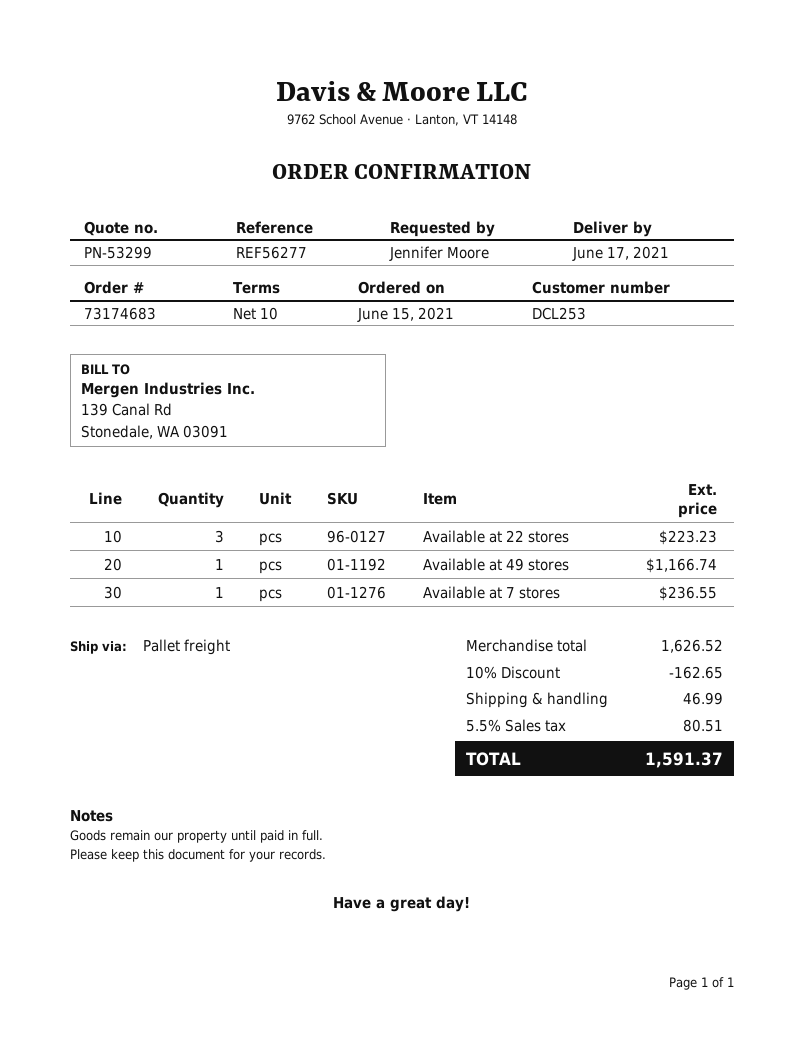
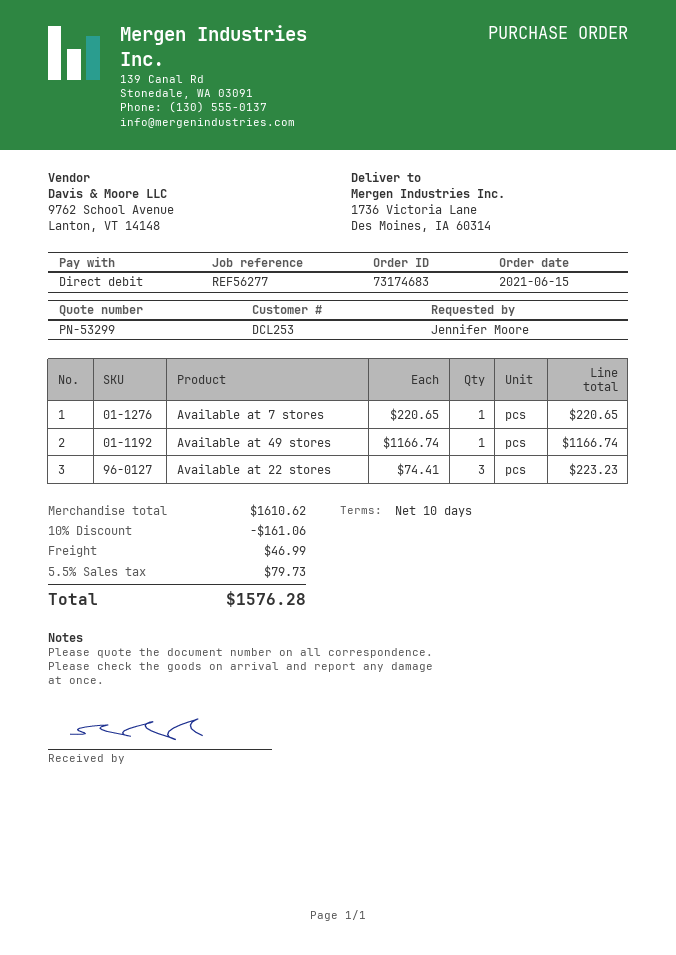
Available at 7 stores: 1 for 236.55 -> 1 for 220.65
subtotal: 1626.52 -> 1610.62
discount: 10% = 162.65 -> 10% = 161.06
tax: 5.5% = 80.51 -> 5.5% = 79.73
total: 1591.37 -> 1576.28

